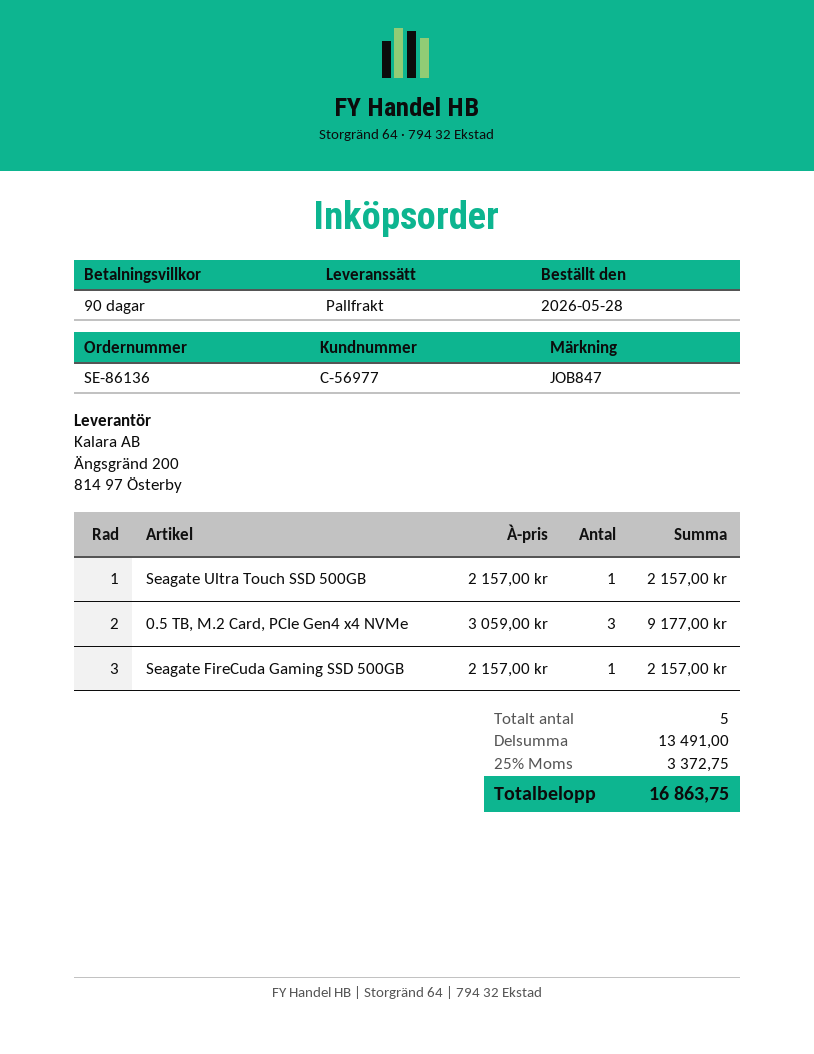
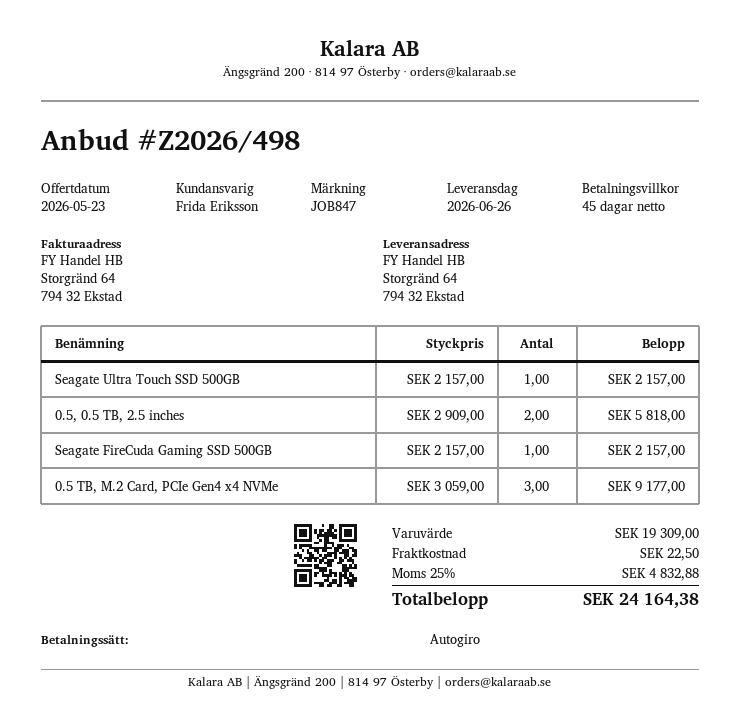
payment terms: 90 days -> 45 days
0.5, 0.5 TB, 2.5 inches: none -> 2 x 2909.00 = 5818.00
subtotal: 13491.00 -> 19309.00
shipping: none -> 22.50
tax: 25% = 3372.75 -> 25% = 4832.88
total: 16863.75 -> 24164.38

